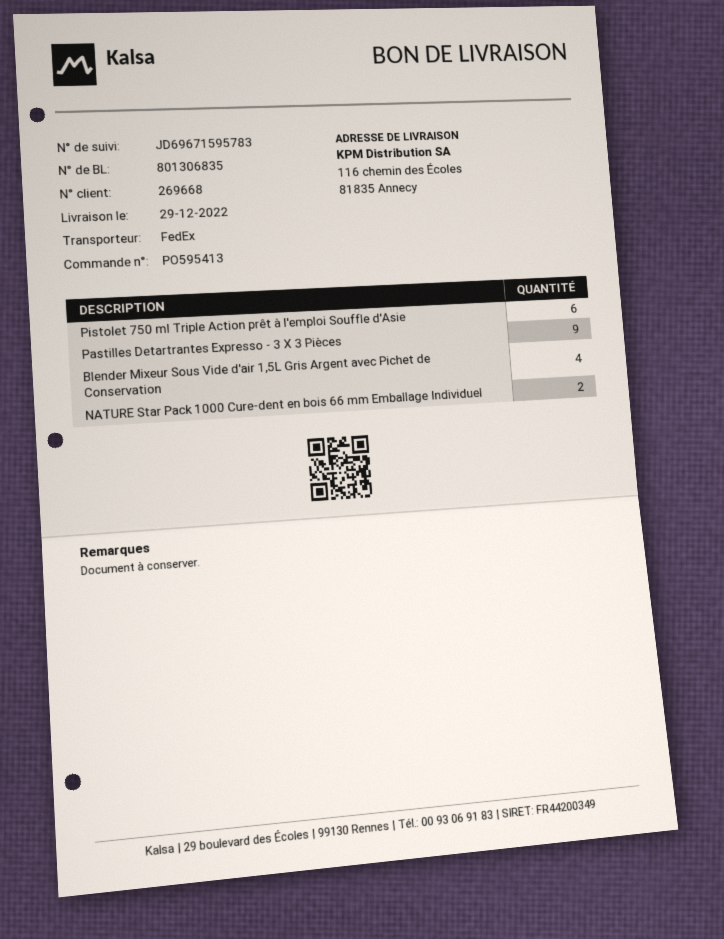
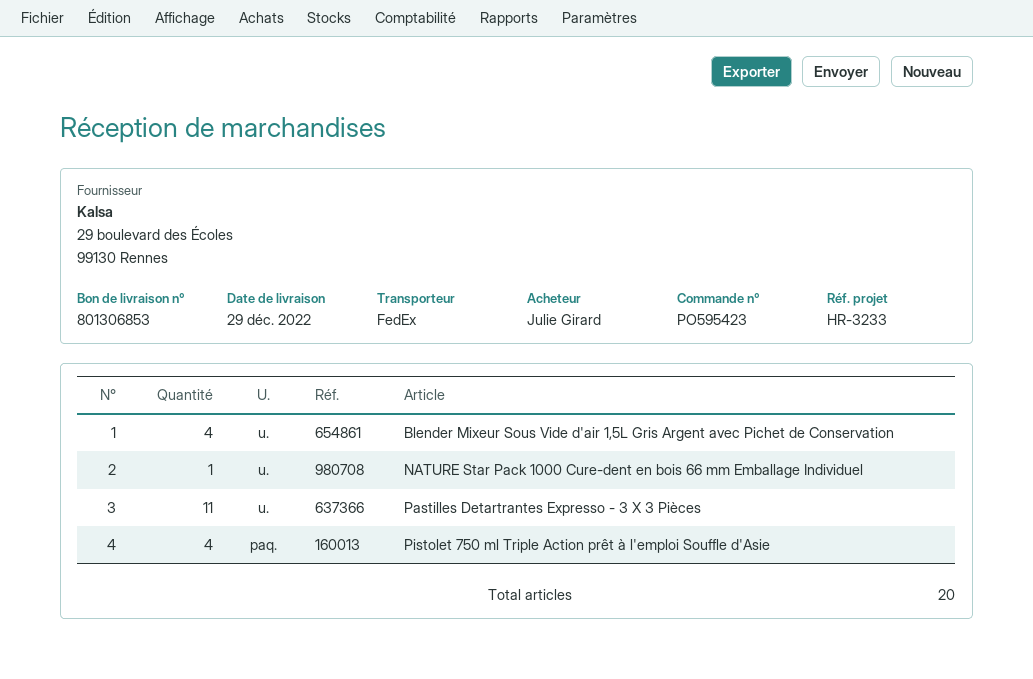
order number: PO595413 -> PO595423
delivery note number: 801306835 -> 801306853
Pistolet 750 ml Triple Action prêt à l'emploi Souffle d'Asie: 6 -> 4
Pastilles Detartrantes Expresso - 3 X 3 Pièces: 9 -> 11
NATURE Star Pack 1000 Cure-dent en bois 66 mm Emballage Individuel: 2 -> 1

